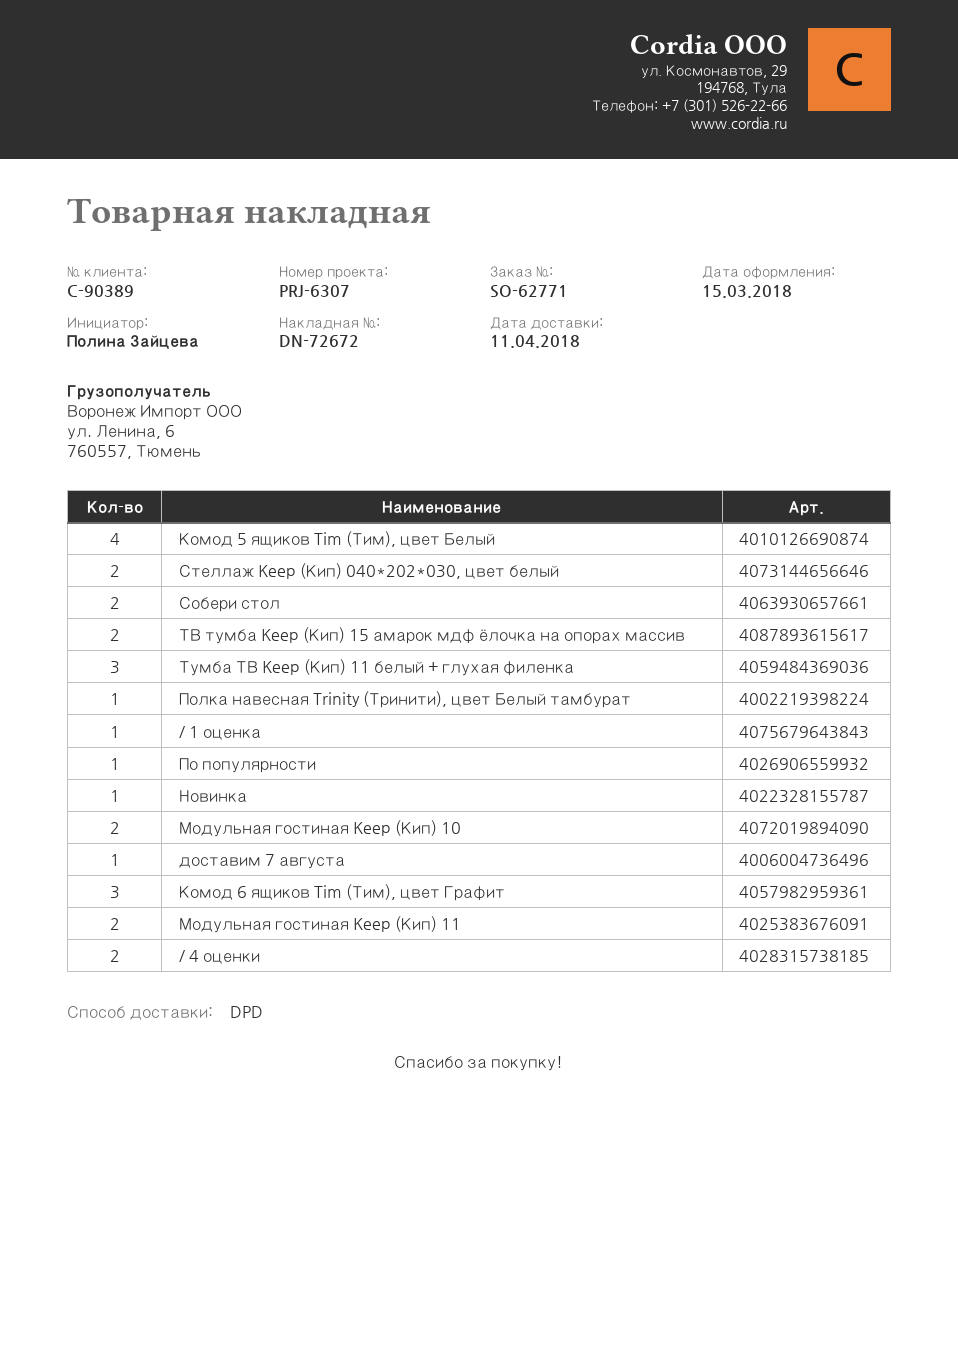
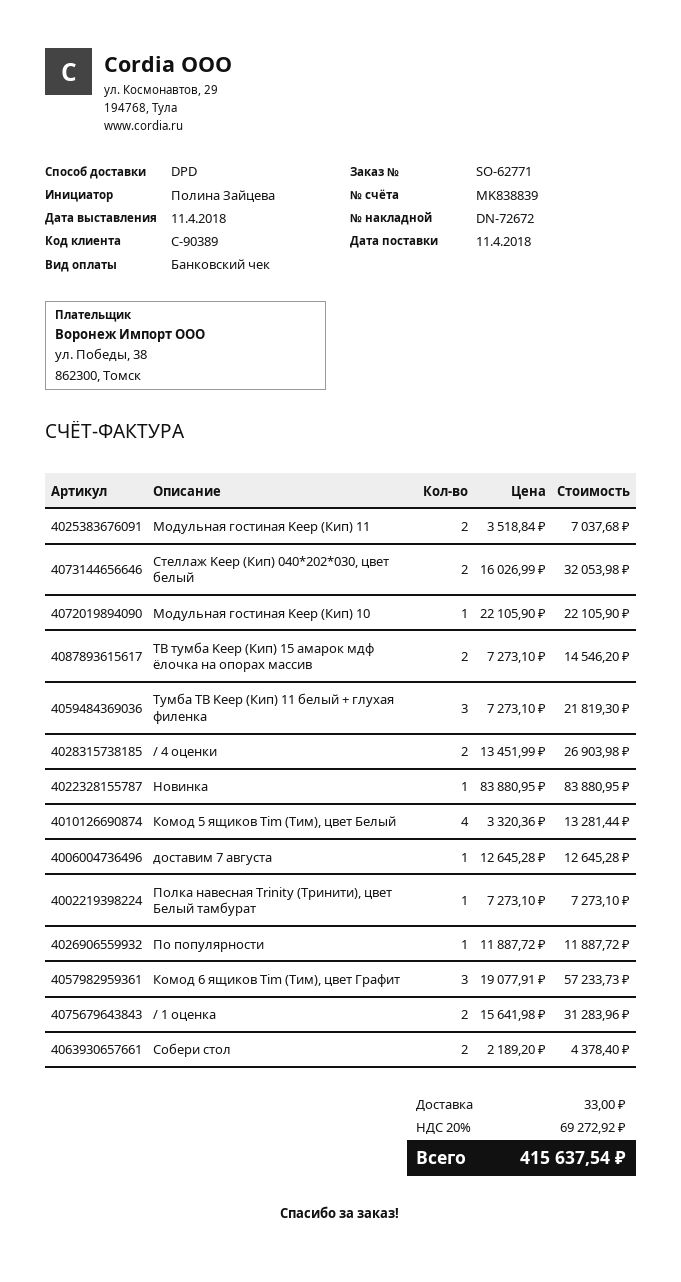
/ 1 оценка: 1 -> 2
Модульная гостиная Keep (Кип) 10: 2 -> 1

